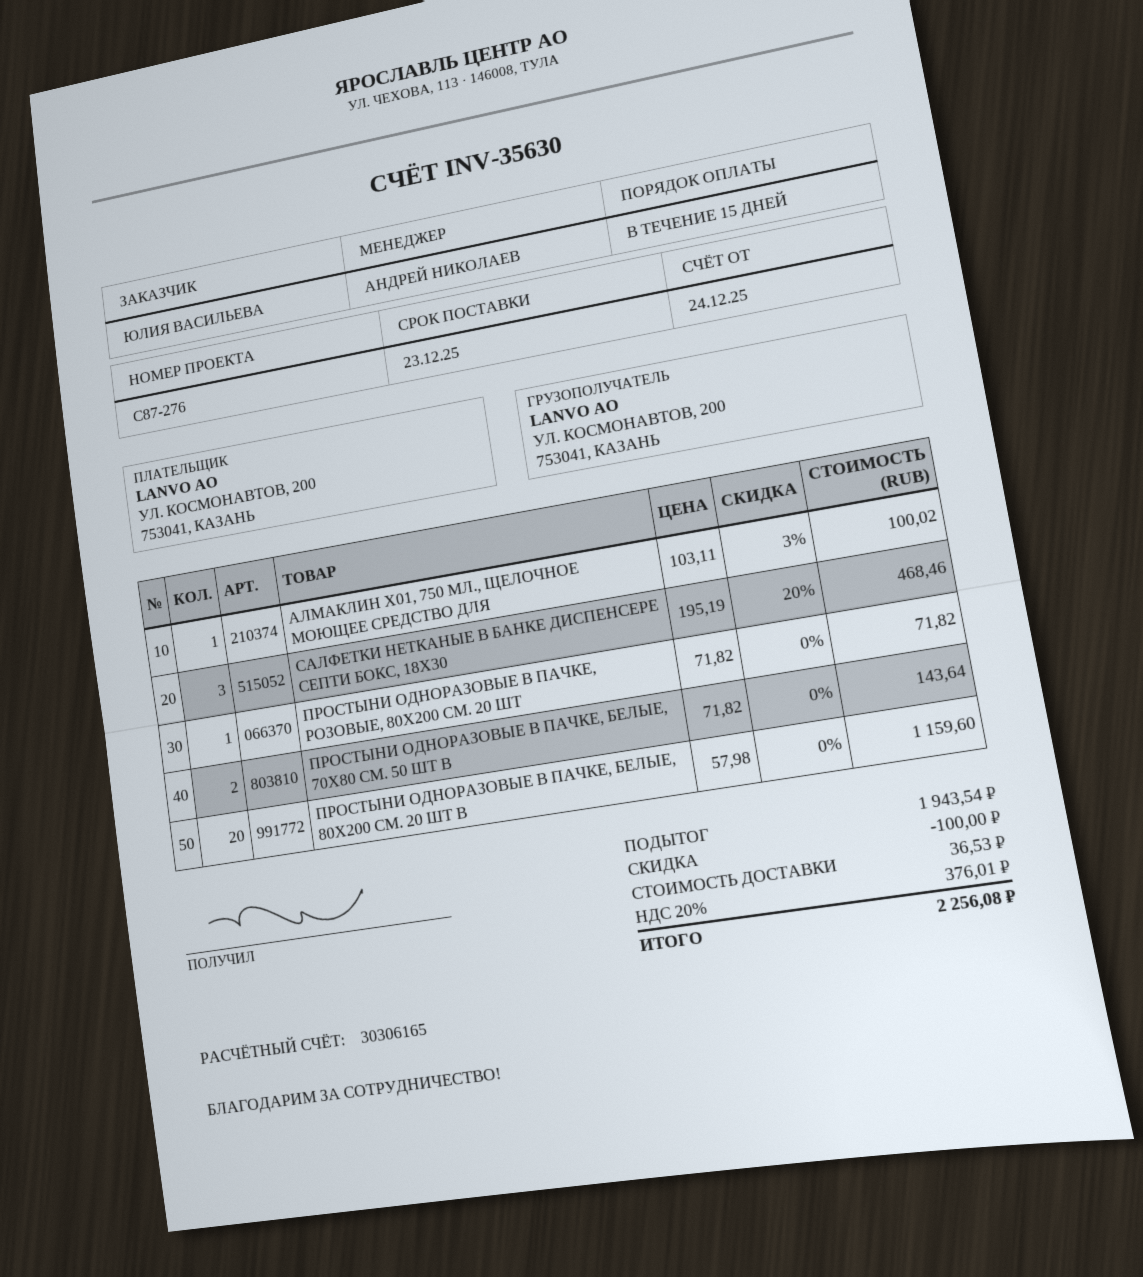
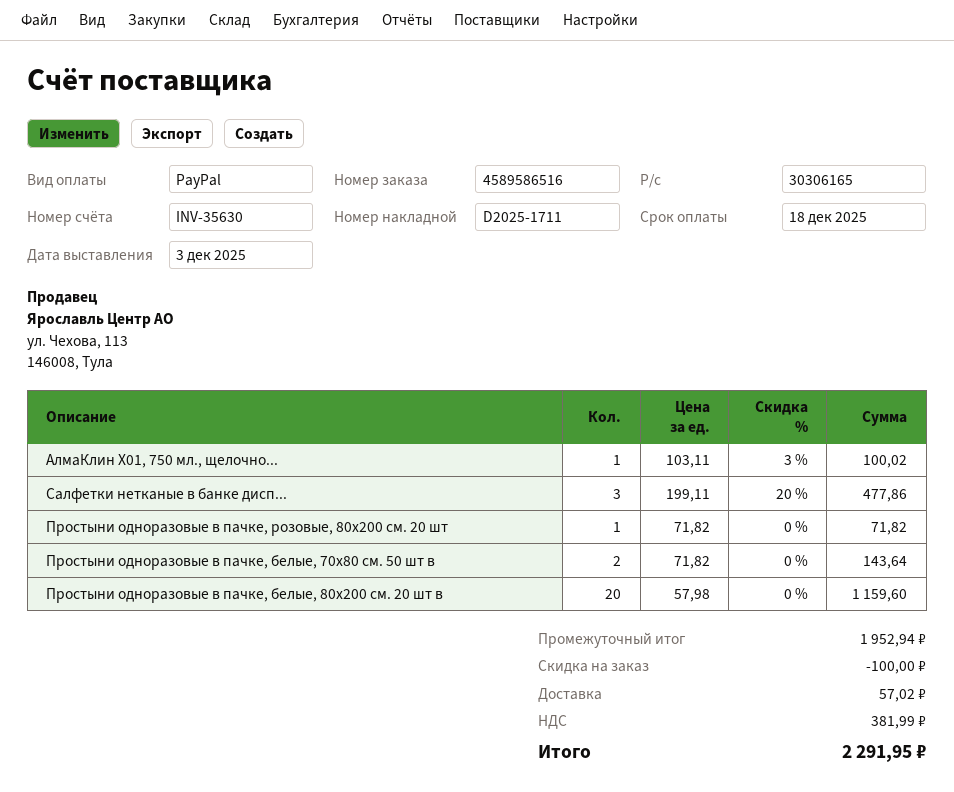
invoice date: 2025-12-24 -> 2025-12-03
САЛФЕТКИ НЕТКАНЫЕ В БАНКЕ ДИСПЕНСЕРЕ СЕПТИ БОКС, 18Х30: 3 x 195.19 - 20% = 468.46 -> 3 x 199.11 - 20% = 477.86
subtotal: 1943.54 -> 1952.94
shipping: 36.53 -> 57.02
tax: 376.01 -> 381.99
total: 2256.08 -> 2291.95

